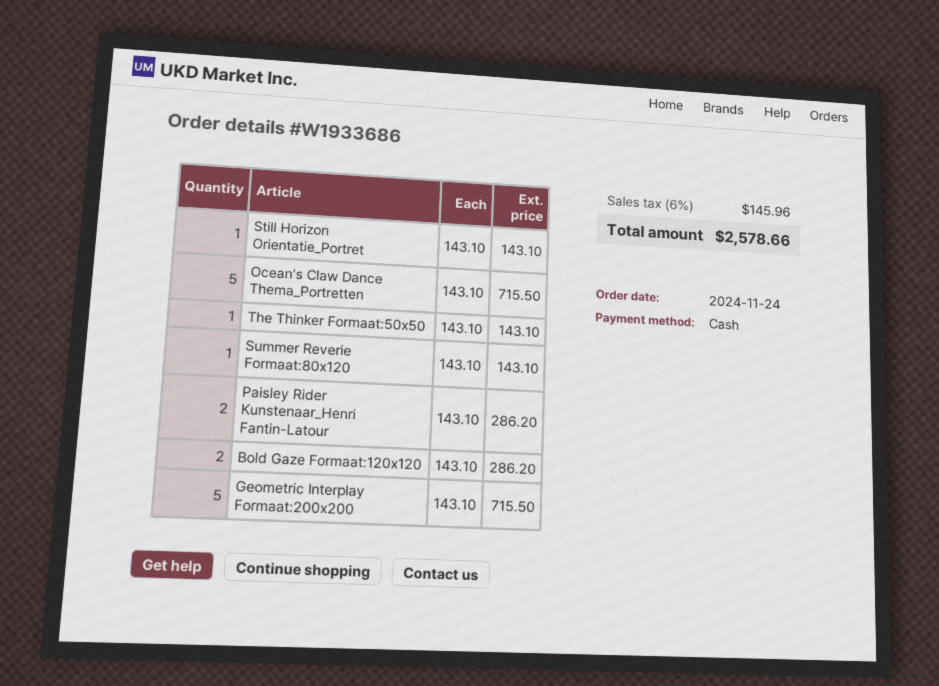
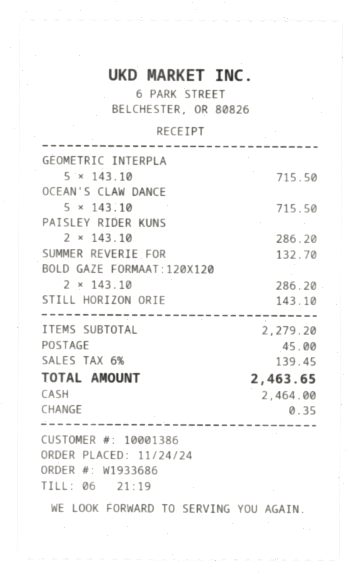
The Thinker Formaat:50x50: 1 x 143.10 = 143.10 -> none
Summer Reverie Formaat:80x120: 1 x 143.10 = 143.10 -> 1 x 132.70 = 132.70
shipping: none -> 45.00
tax: 6% = 145.96 -> 6% = 139.45
total: 2578.66 -> 2463.65

